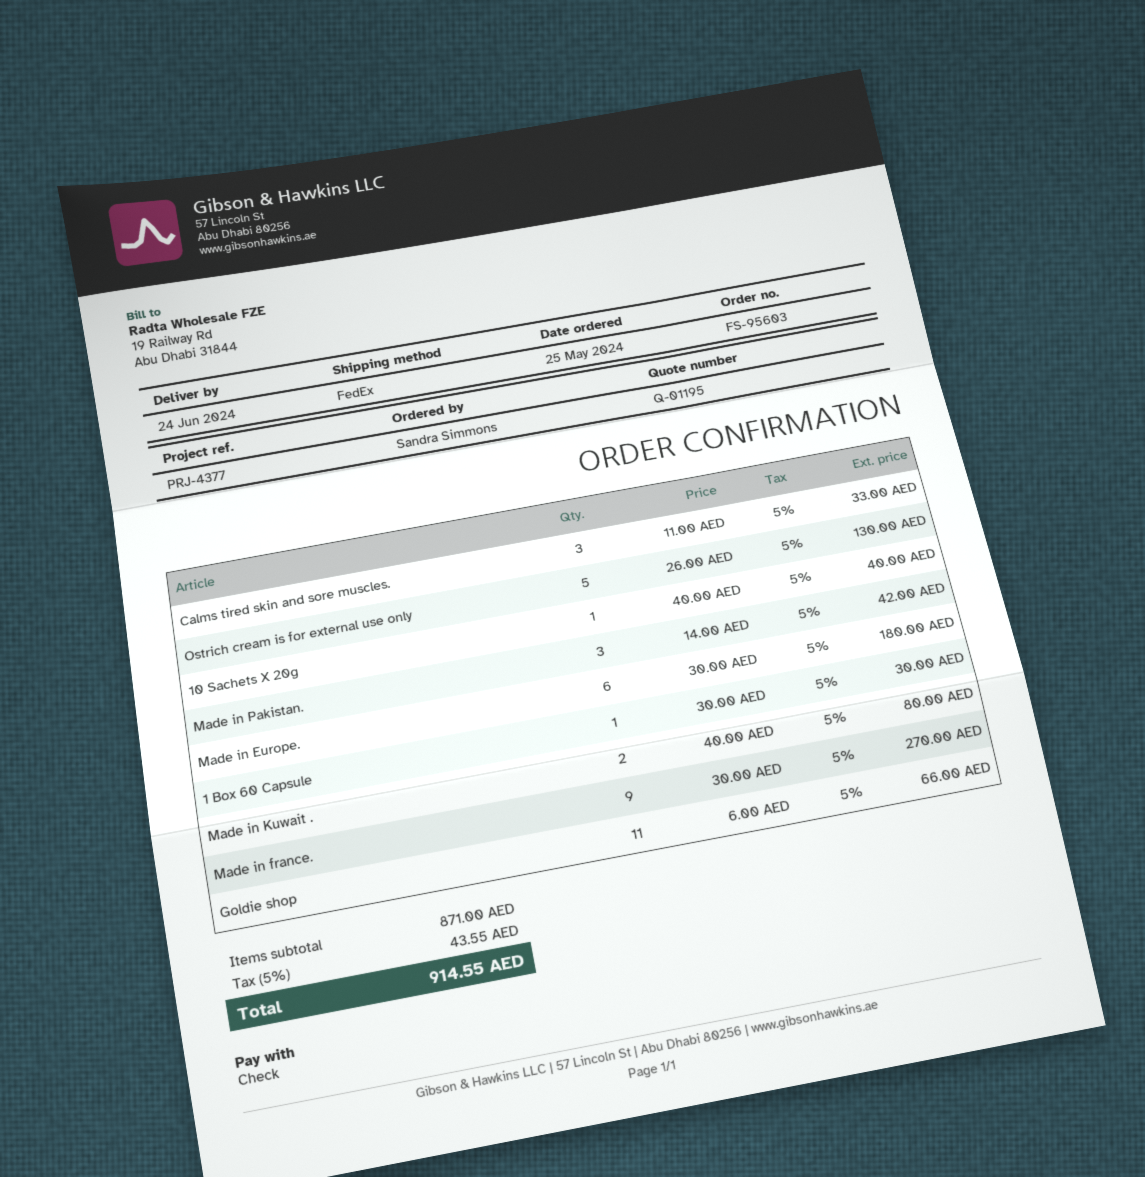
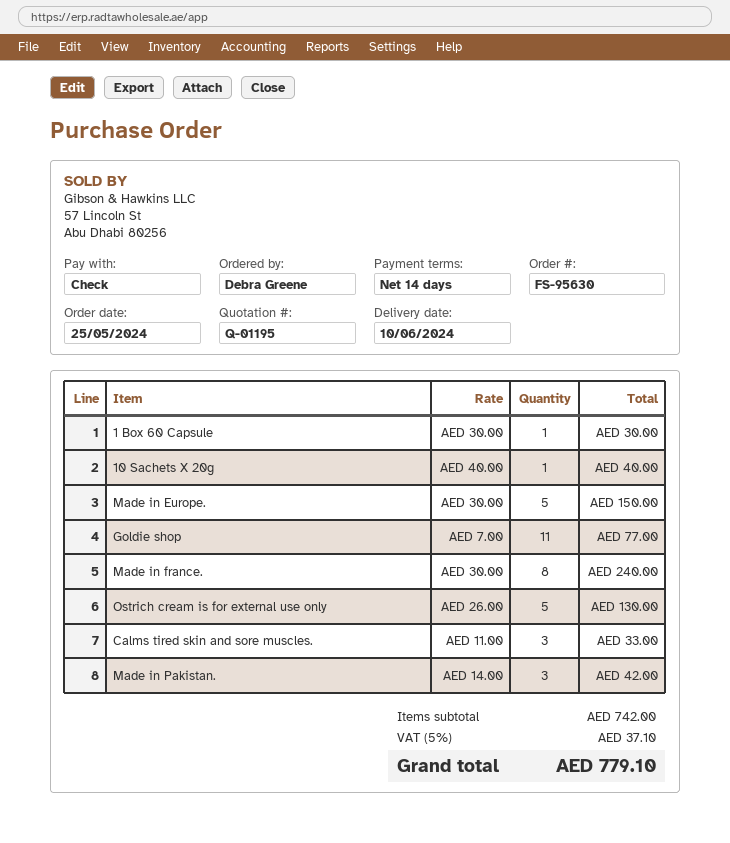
order number: FS-95603 -> FS-95630
delivery date: 2024-06-24 -> 2024-06-10
ordered by: Sandra Simmons -> Debra Greene
Made in Europe.: 6 x 30.00 = 180.00 -> 5 x 30.00 = 150.00
Made in Kuwait .: 2 x 40.00 = 80.00 -> none
Made in france.: 9 x 30.00 = 270.00 -> 8 x 30.00 = 240.00
Goldie shop: 11 x 6.00 = 66.00 -> 11 x 7.00 = 77.00
subtotal: 871.00 -> 742.00
tax: 5% = 43.55 -> 5% = 37.10
total: 914.55 -> 779.10

